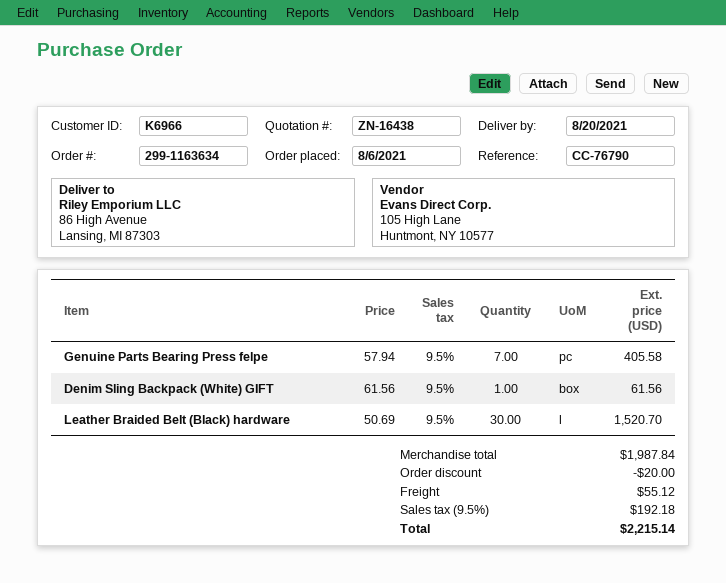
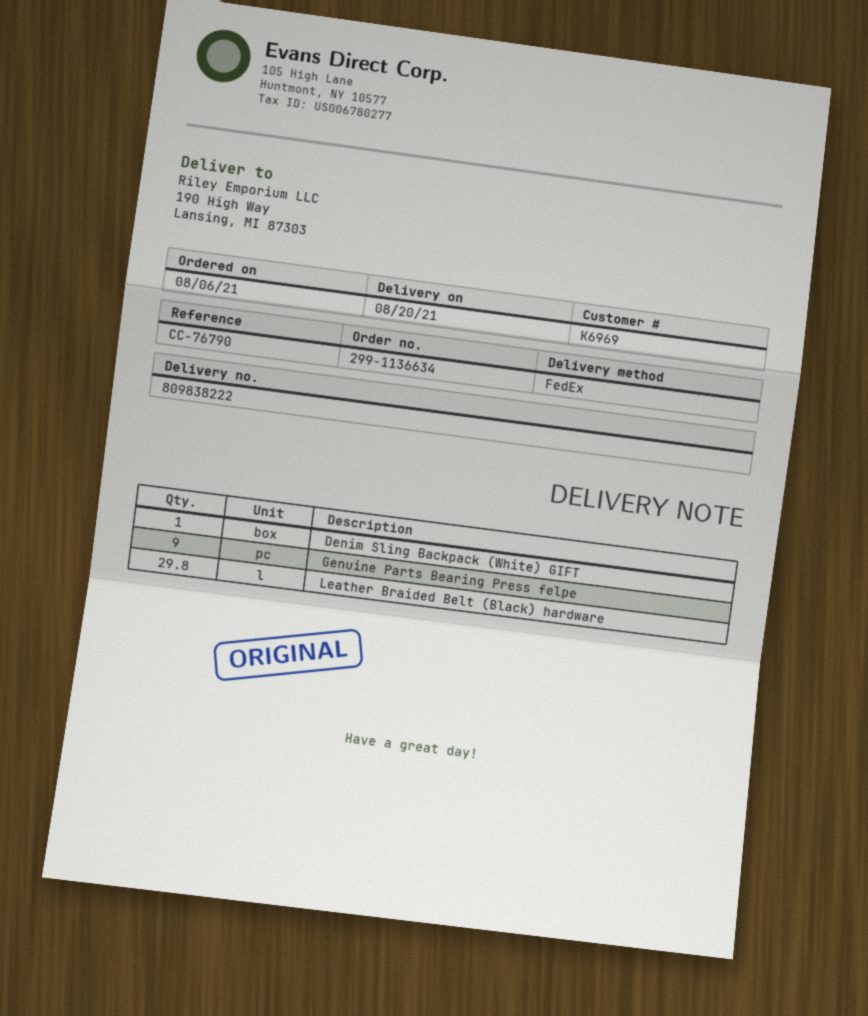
order number: 299-1163634 -> 299-1136634
customer number: K6966 -> K6969
ship to: 86 High Avenue, Lansing, MI 87303 -> 190 High Way, Lansing, MI 87303
Genuine Parts Bearing Press felpe: 7 -> 9
Leather Braided Belt (Black) hardware: 30 -> 29.8

